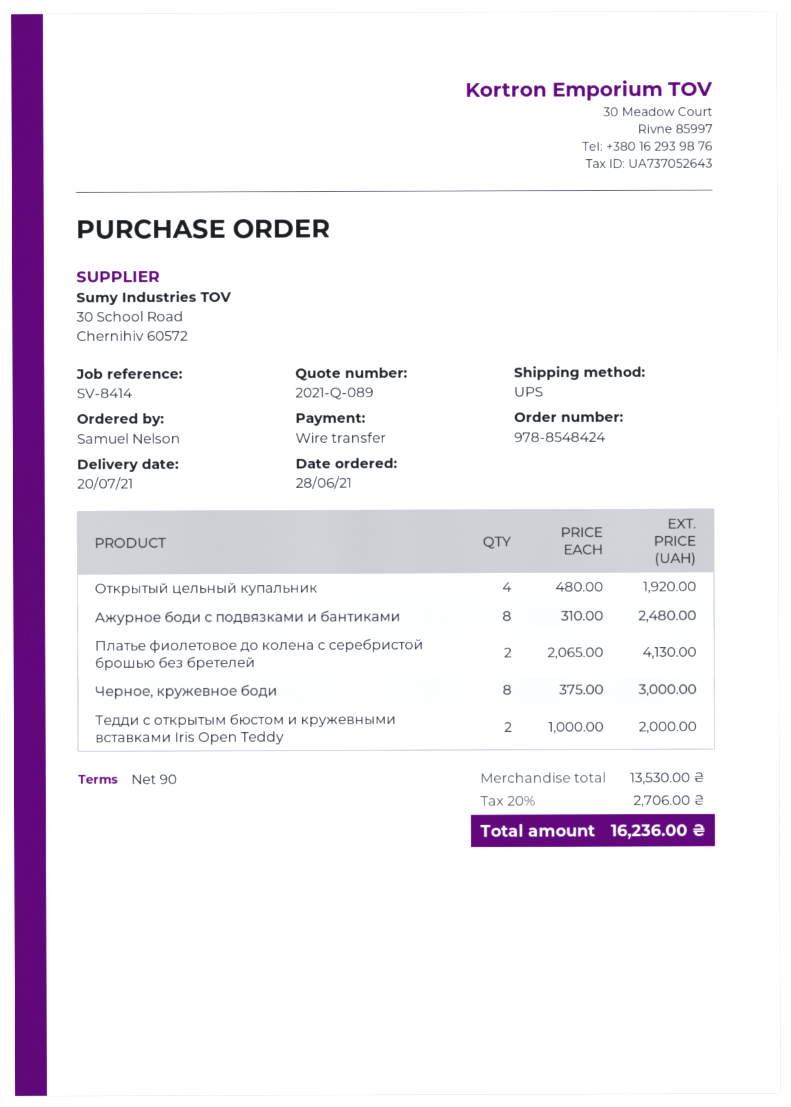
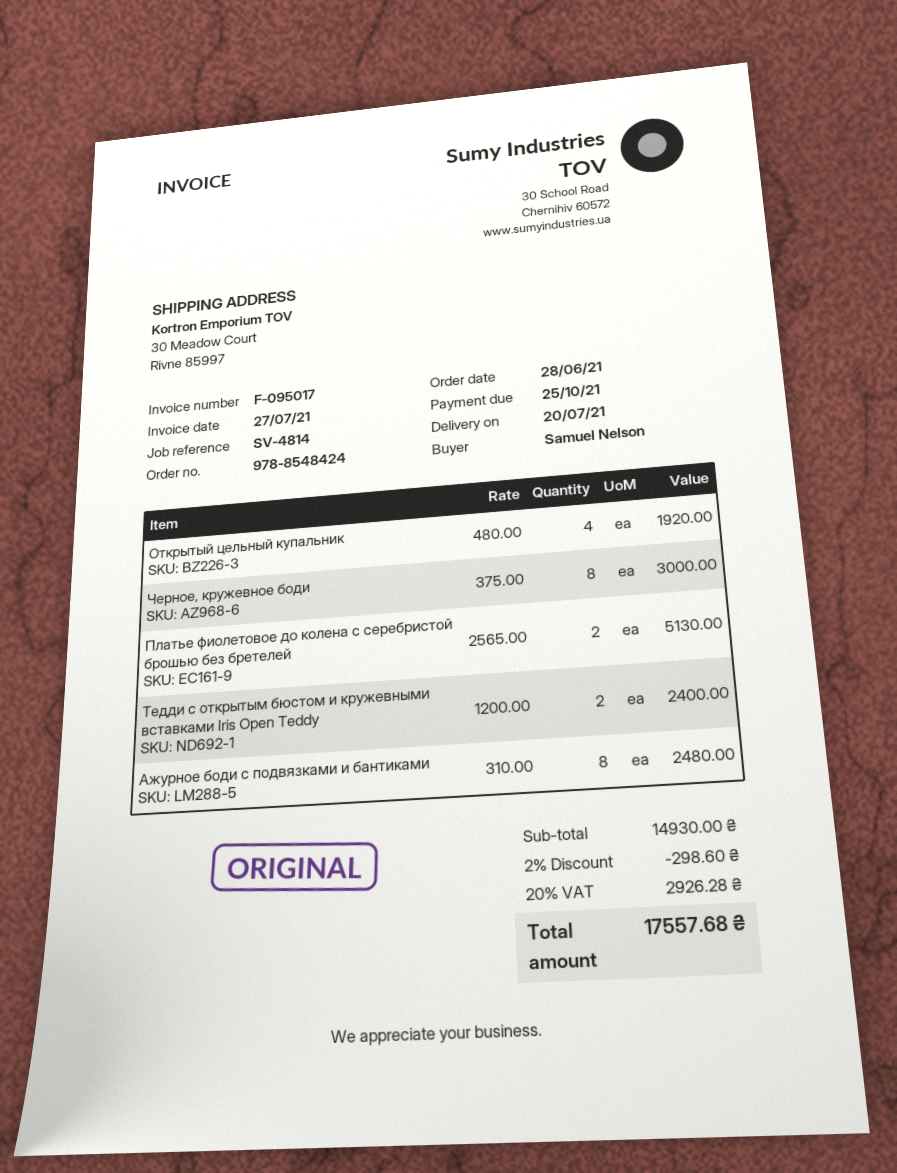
reference: SV-8414 -> SV-4814
Платье фиолетовое до колена с серебристой брошью без бретелей: 2 x 2065.00 = 4130.00 -> 2 x 2565.00 = 5130.00
Тедди с открытым бюстом и кружевными вставками Iris Open Teddy: 2 x 1000.00 = 2000.00 -> 2 x 1200.00 = 2400.00
subtotal: 13530.00 -> 14930.00
discount: none -> 2% = 298.60
tax: 20% = 2706.00 -> 20% = 2926.28
total: 16236.00 -> 17557.68

